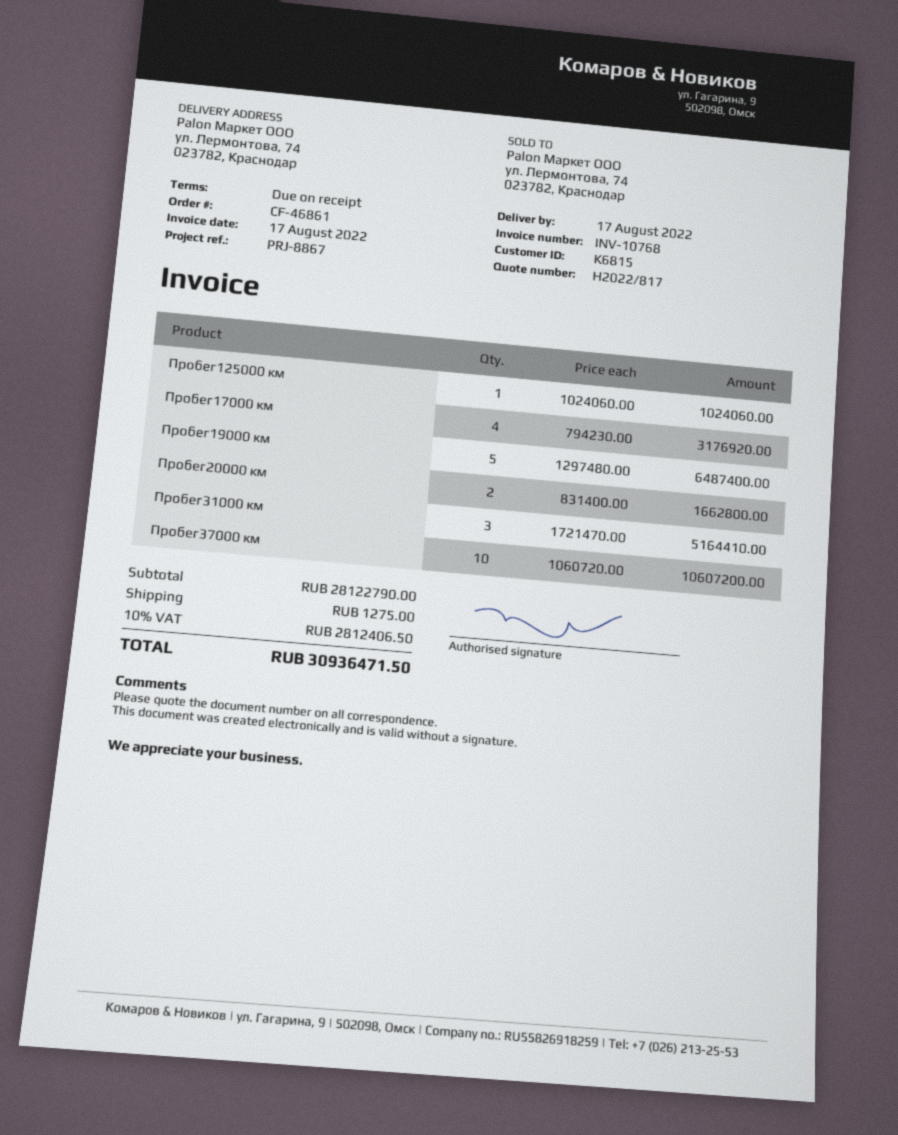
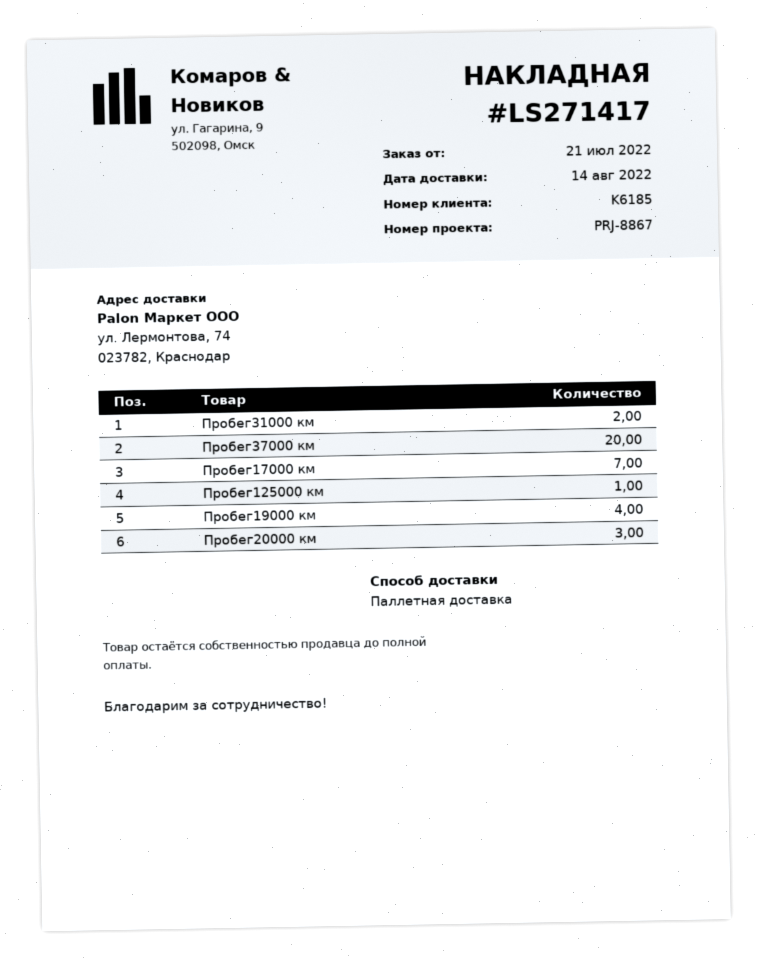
delivery date: 2022-08-17 -> 2022-08-14
customer number: K6815 -> K6185
Пробег17000 км: 4 -> 7
Пробег19000 км: 5 -> 4
Пробег20000 км: 2 -> 3
Пробег31000 км: 3 -> 2
Пробег37000 км: 10 -> 20

